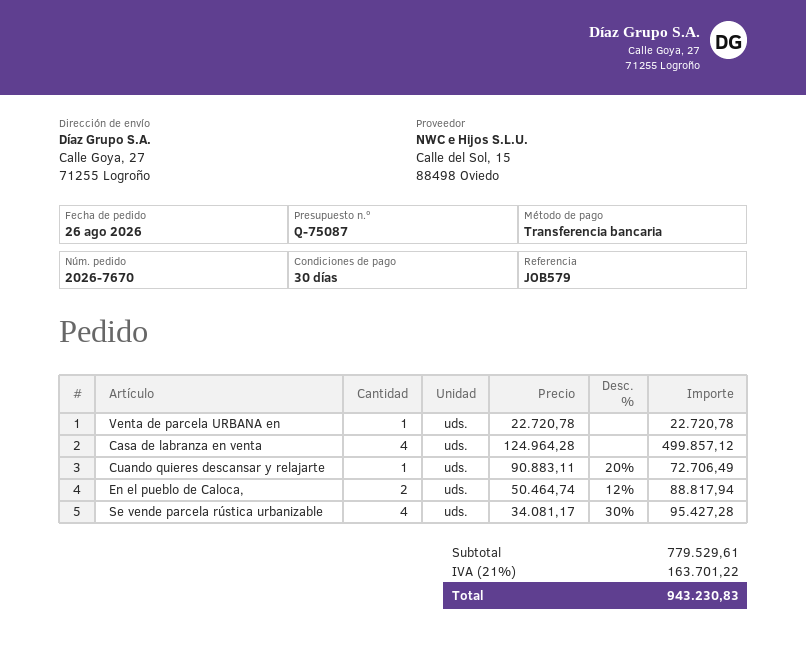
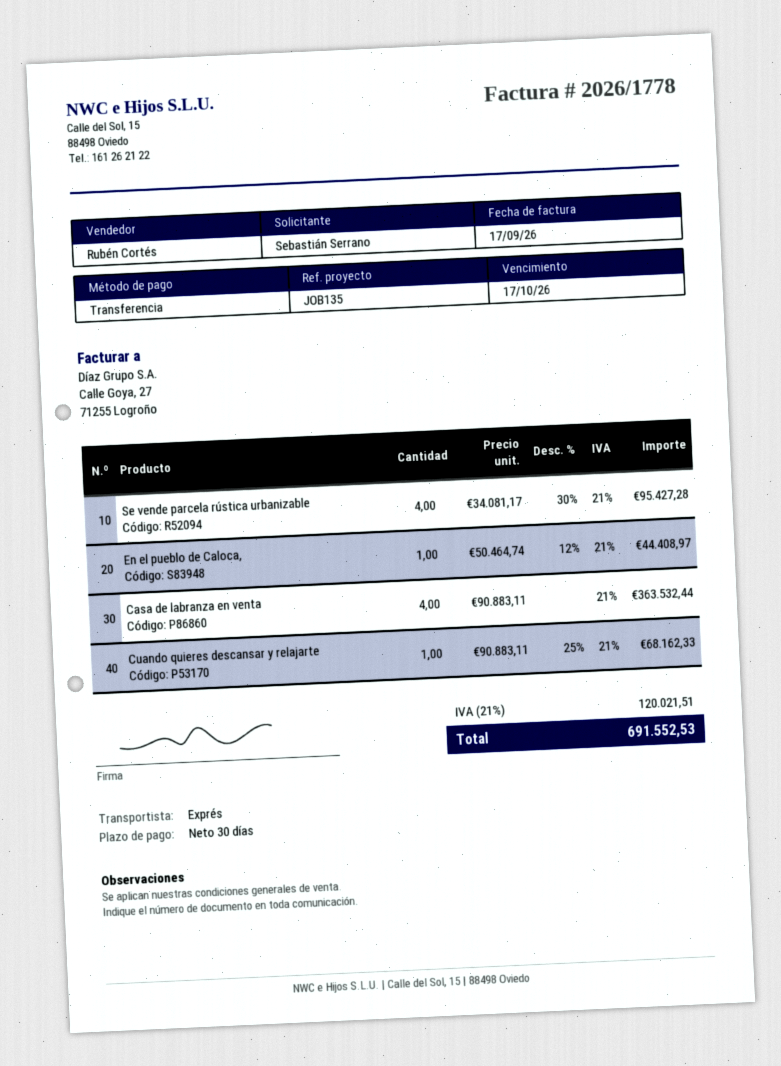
reference: JOB579 -> JOB135
Venta de parcela URBANA en: 1 x 22720.78 = 22720.78 -> none
Casa de labranza en venta: 4 x 124964.28 = 499857.12 -> 4 x 90883.11 = 363532.44
Cuando quieres descansar y relajarte: 1 x 90883.11 - 20% = 72706.49 -> 1 x 90883.11 - 25% = 68162.33
En el pueblo de Caloca,: 2 x 50464.74 - 12% = 88817.94 -> 1 x 50464.74 - 12% = 44408.97
tax: 21% = 163701.22 -> 21% = 120021.51
total: 943230.83 -> 691552.53

